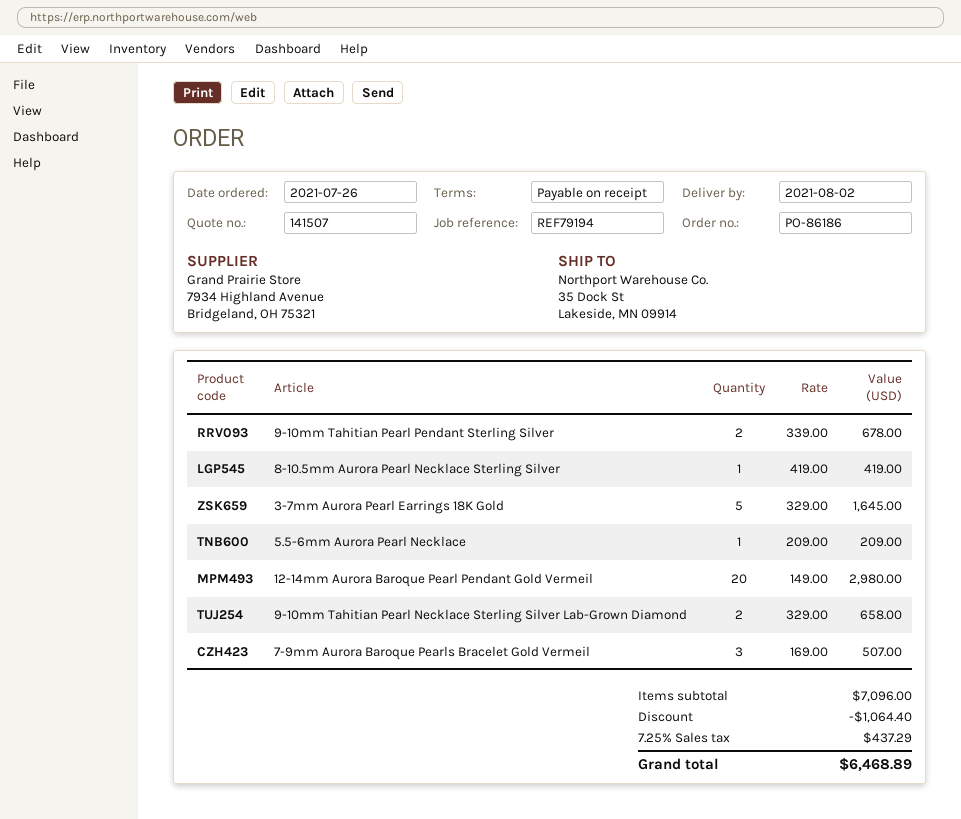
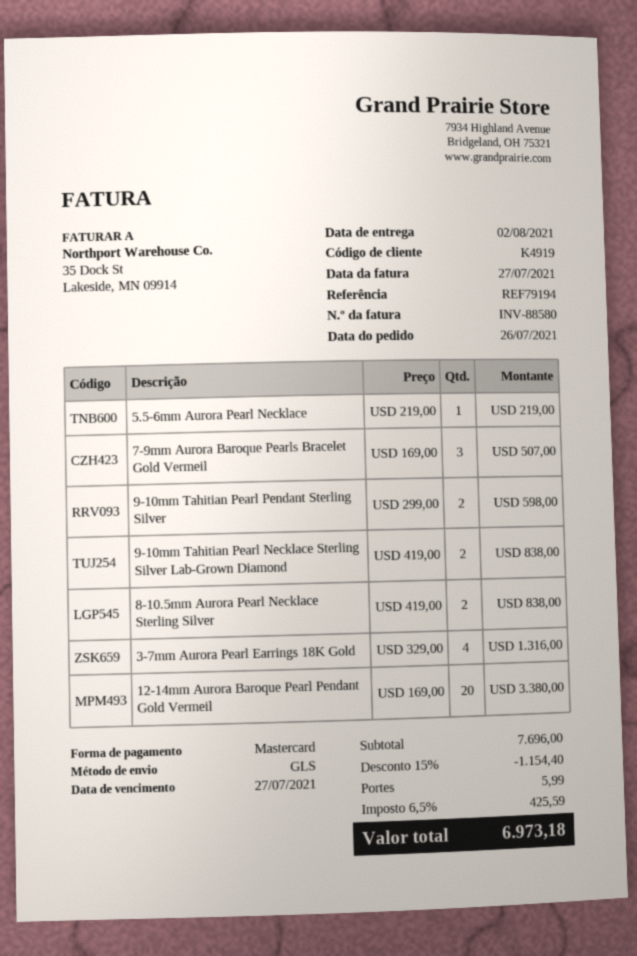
9-10mm Tahitian Pearl Pendant Sterling Silver: 2 x 339.00 = 678.00 -> 2 x 299.00 = 598.00
8-10.5mm Aurora Pearl Necklace Sterling Silver: 1 x 419.00 = 419.00 -> 2 x 419.00 = 838.00
3-7mm Aurora Pearl Earrings 18K Gold: 5 x 329.00 = 1645.00 -> 4 x 329.00 = 1316.00
5.5-6mm Aurora Pearl Necklace: 1 x 209.00 = 209.00 -> 1 x 219.00 = 219.00
12-14mm Aurora Baroque Pearl Pendant Gold Vermeil: 20 x 149.00 = 2980.00 -> 20 x 169.00 = 3380.00
9-10mm Tahitian Pearl Necklace Sterling Silver Lab-Grown Diamond: 2 x 329.00 = 658.00 -> 2 x 419.00 = 838.00
subtotal: 7096.00 -> 7696.00
discount: 1064.40 -> 1154.40
shipping: none -> 5.99
tax: 7.25% = 437.29 -> 6.5% = 425.59
total: 6468.89 -> 6973.18

